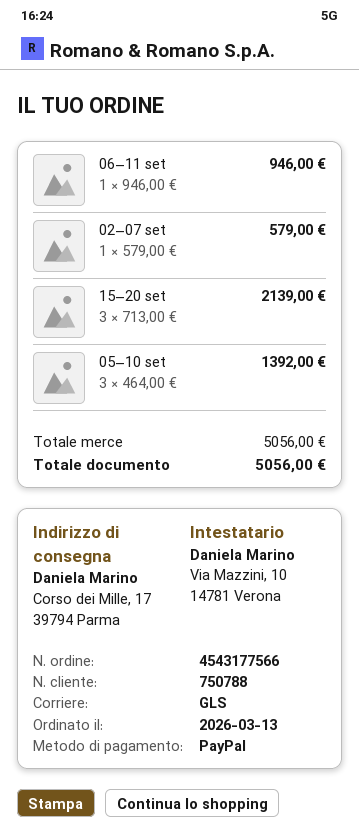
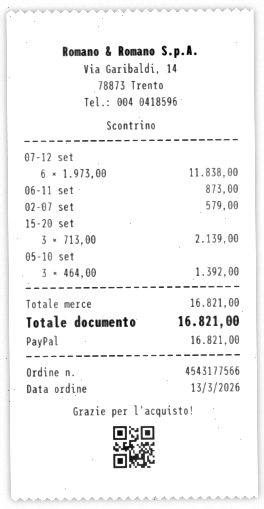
06–11 set: 1 x 946.00 = 946.00 -> 1 x 873.00 = 873.00
07–12 set: none -> 6 x 1973.00 = 11838.00
subtotal: 5056.00 -> 16821.00
total: 5056.00 -> 16821.00

